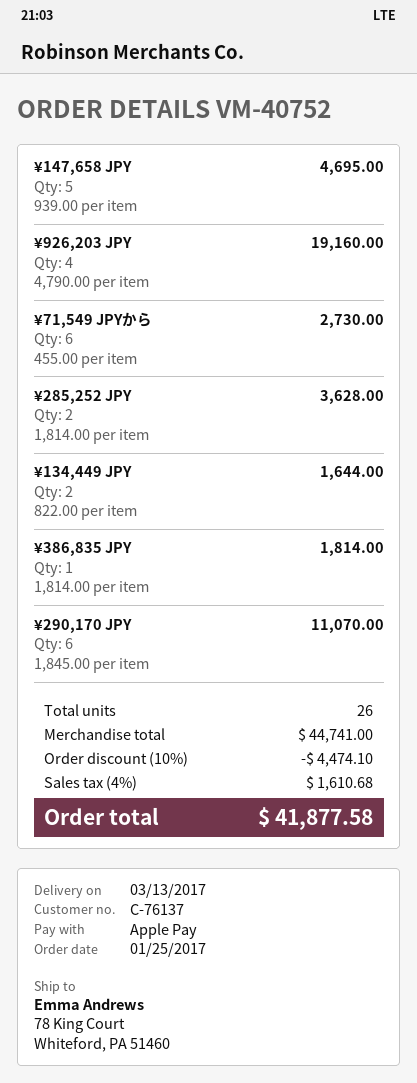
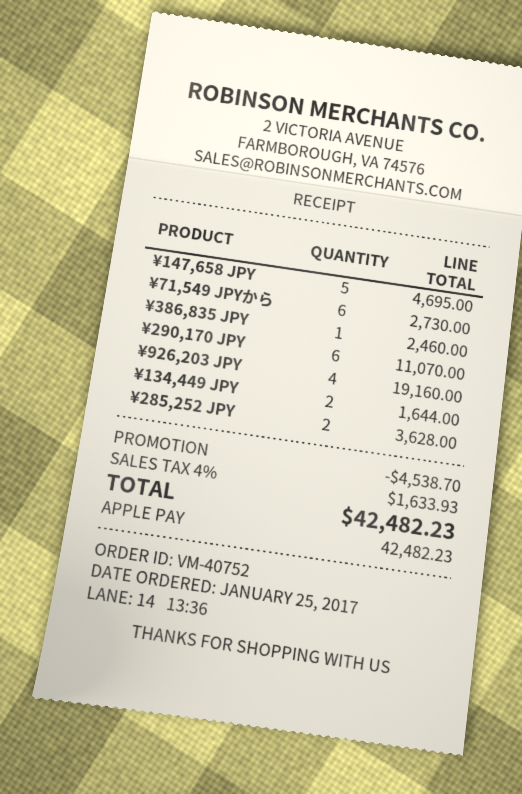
¥386,835 JPY: 1 for 1814.00 -> 1 for 2460.00
discount: 4474.10 -> 4538.70
tax: 4% = 1610.68 -> 4% = 1633.93
total: 41877.58 -> 42482.23

